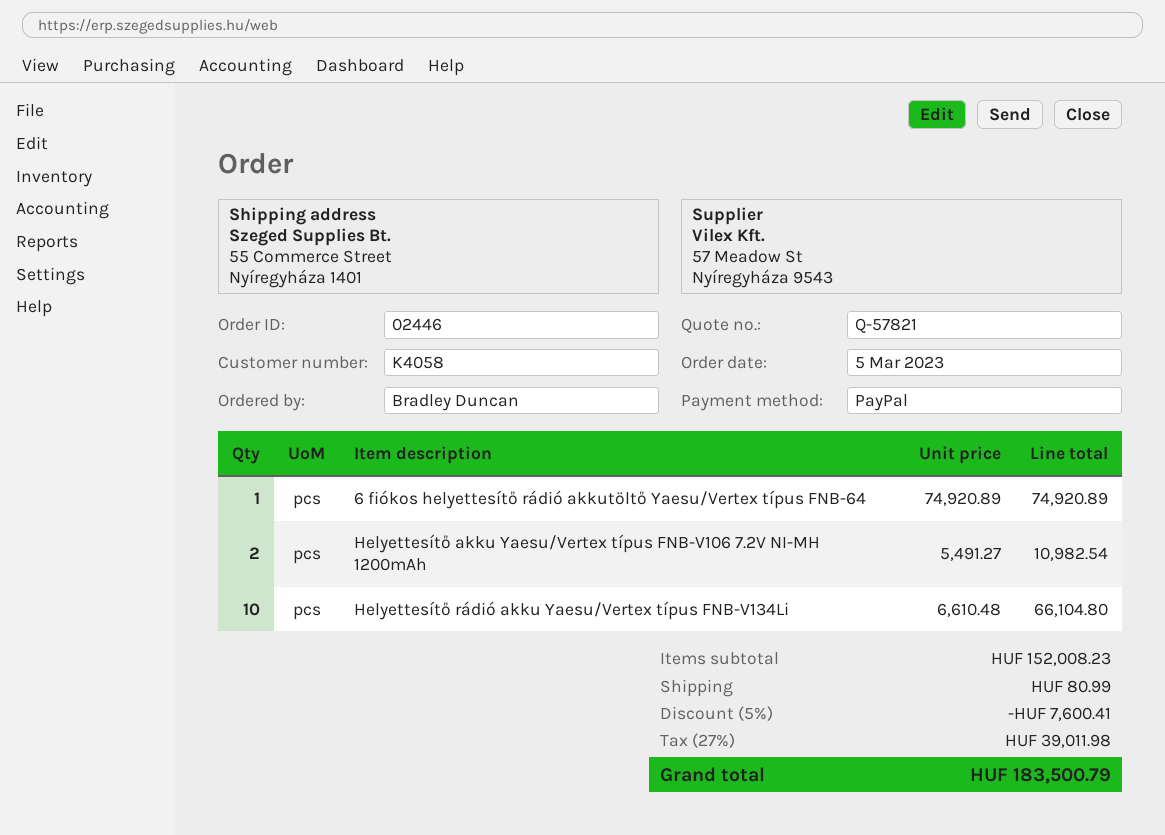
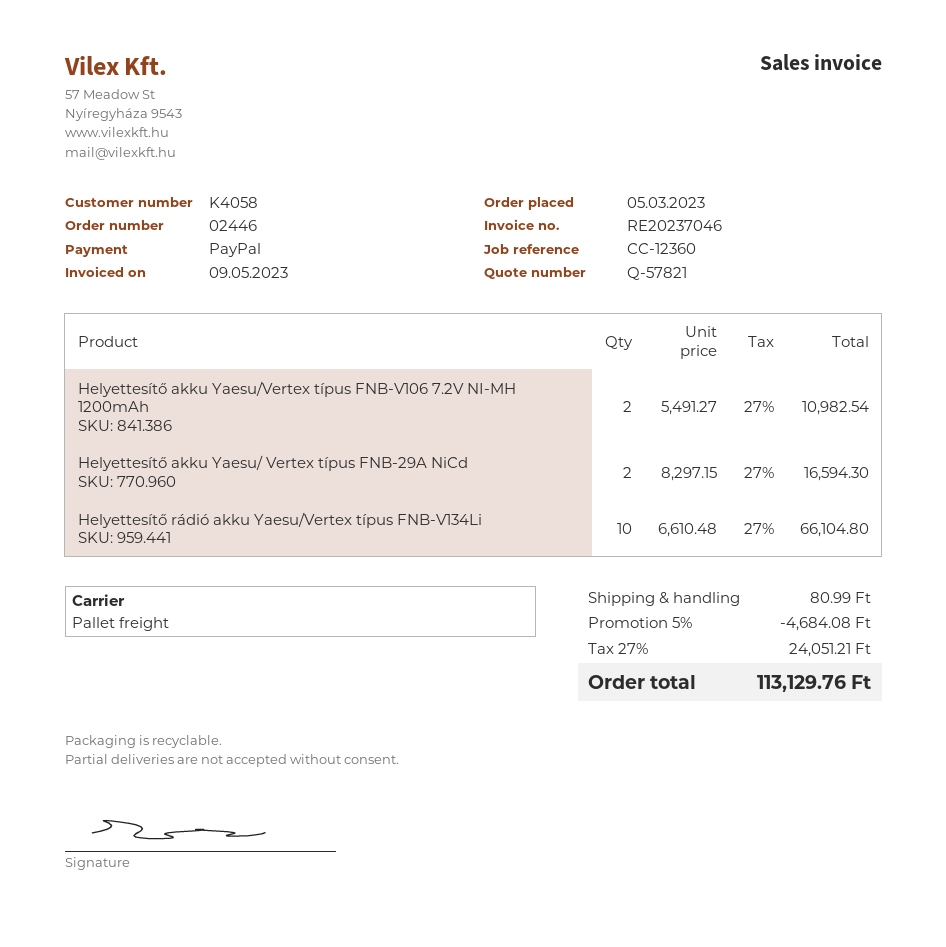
6 fiókos helyettesítő rádió akkutöltő Yaesu/Vertex típus FNB-64: 1 x 74920.89 = 74920.89 -> none
Helyettesítő akku Yaesu/ Vertex típus FNB-29A NiCd: none -> 2 x 8297.15 = 16594.30
discount: 5% = 7600.41 -> 5% = 4684.08
tax: 27% = 39011.98 -> 27% = 24051.21
total: 183500.79 -> 113129.76

